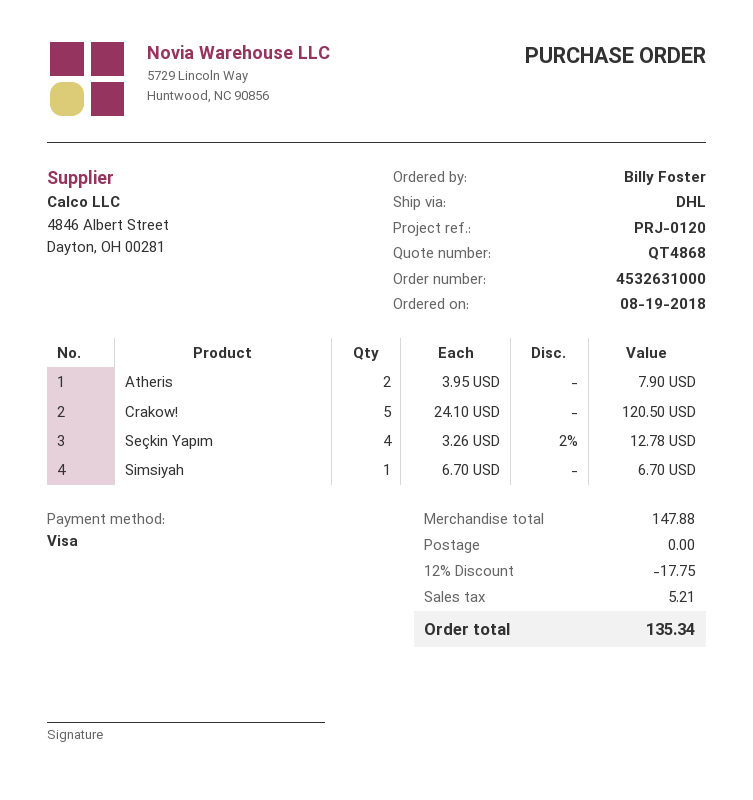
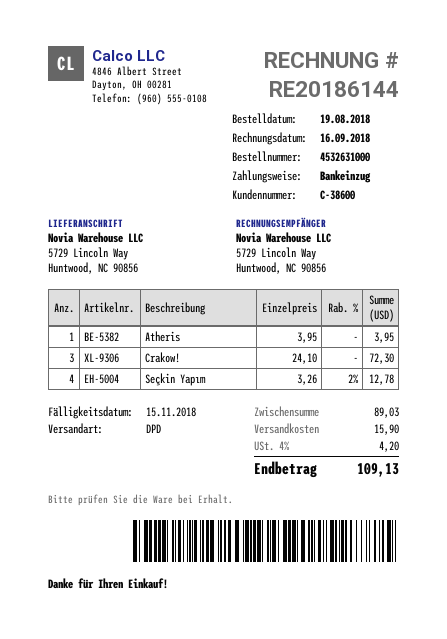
payment method: Visa -> direct debit
shipping method: DHL -> DPD
Atheris: 2 x 3.95 = 7.90 -> 1 x 3.95 = 3.95
Crakow!: 5 x 24.10 = 120.50 -> 3 x 24.10 = 72.30
Simsiyah: 1 x 6.70 = 6.70 -> none
subtotal: 147.88 -> 89.03
discount: 12% = 17.75 -> none
shipping: 0.00 -> 15.90
tax: 5.21 -> 4.20
total: 135.34 -> 109.13

